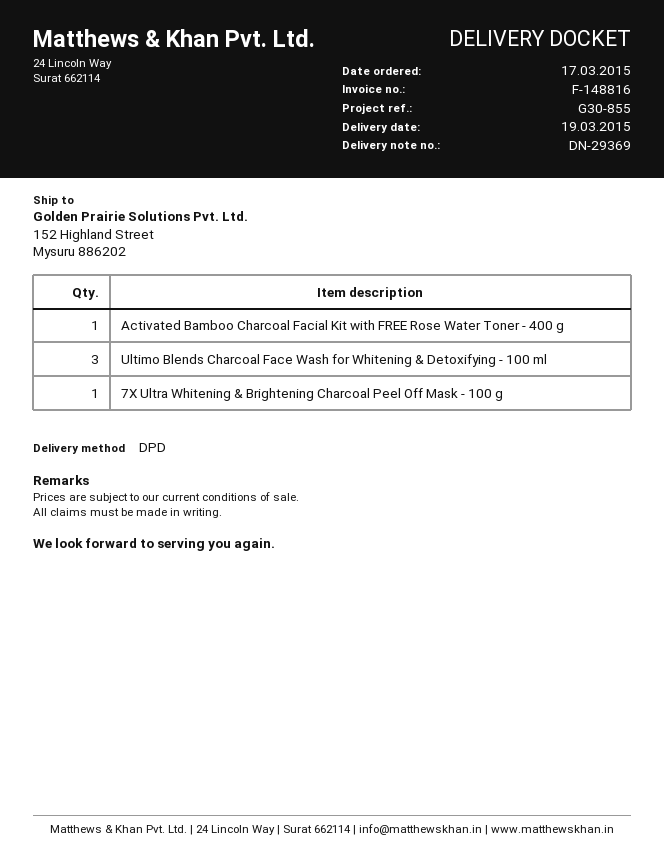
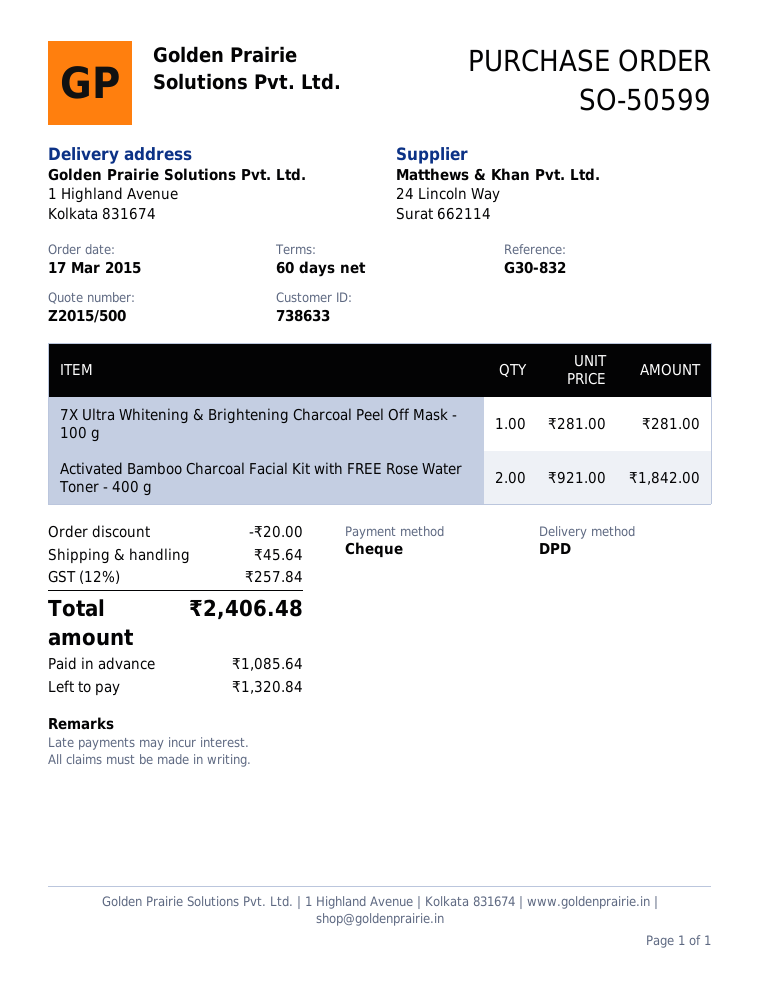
reference: G30-855 -> G30-832
ship to: 152 Highland Street, Mysuru 886202 -> 1 Highland Avenue, Kolkata 831674
Activated Bamboo Charcoal Facial Kit with FREE Rose Water Toner - 400 g: 1 -> 2
Ultimo Blends Charcoal Face Wash for Whitening & Detoxifying - 100 ml: 3 -> none

